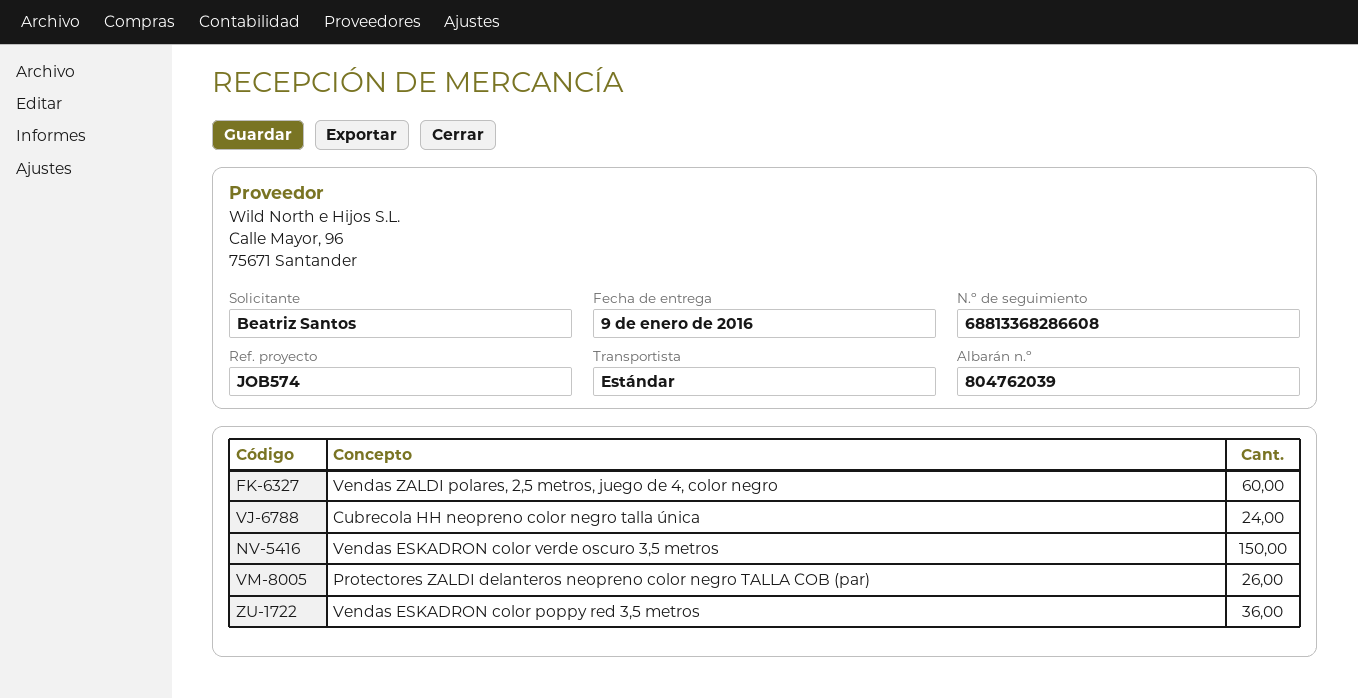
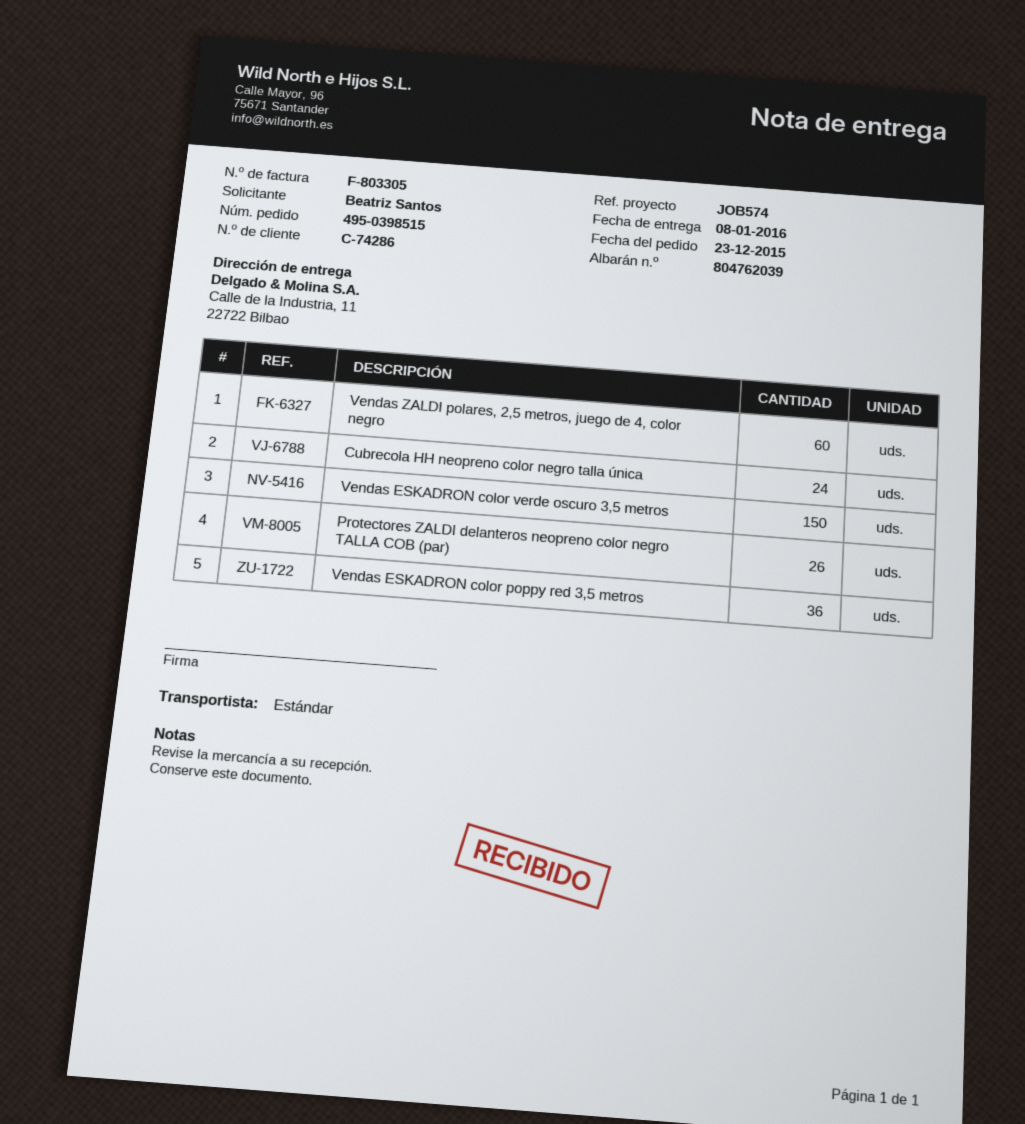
delivery date: 2016-01-09 -> 2016-01-08

